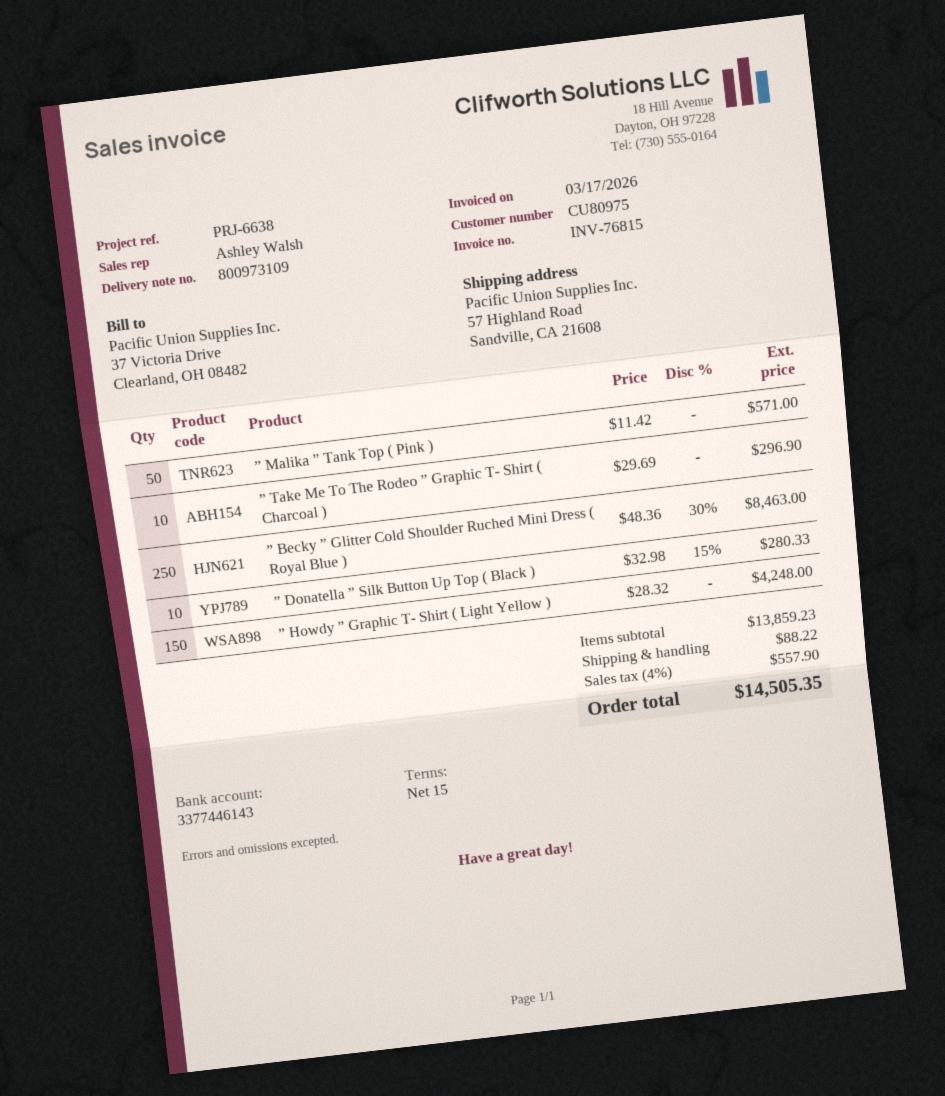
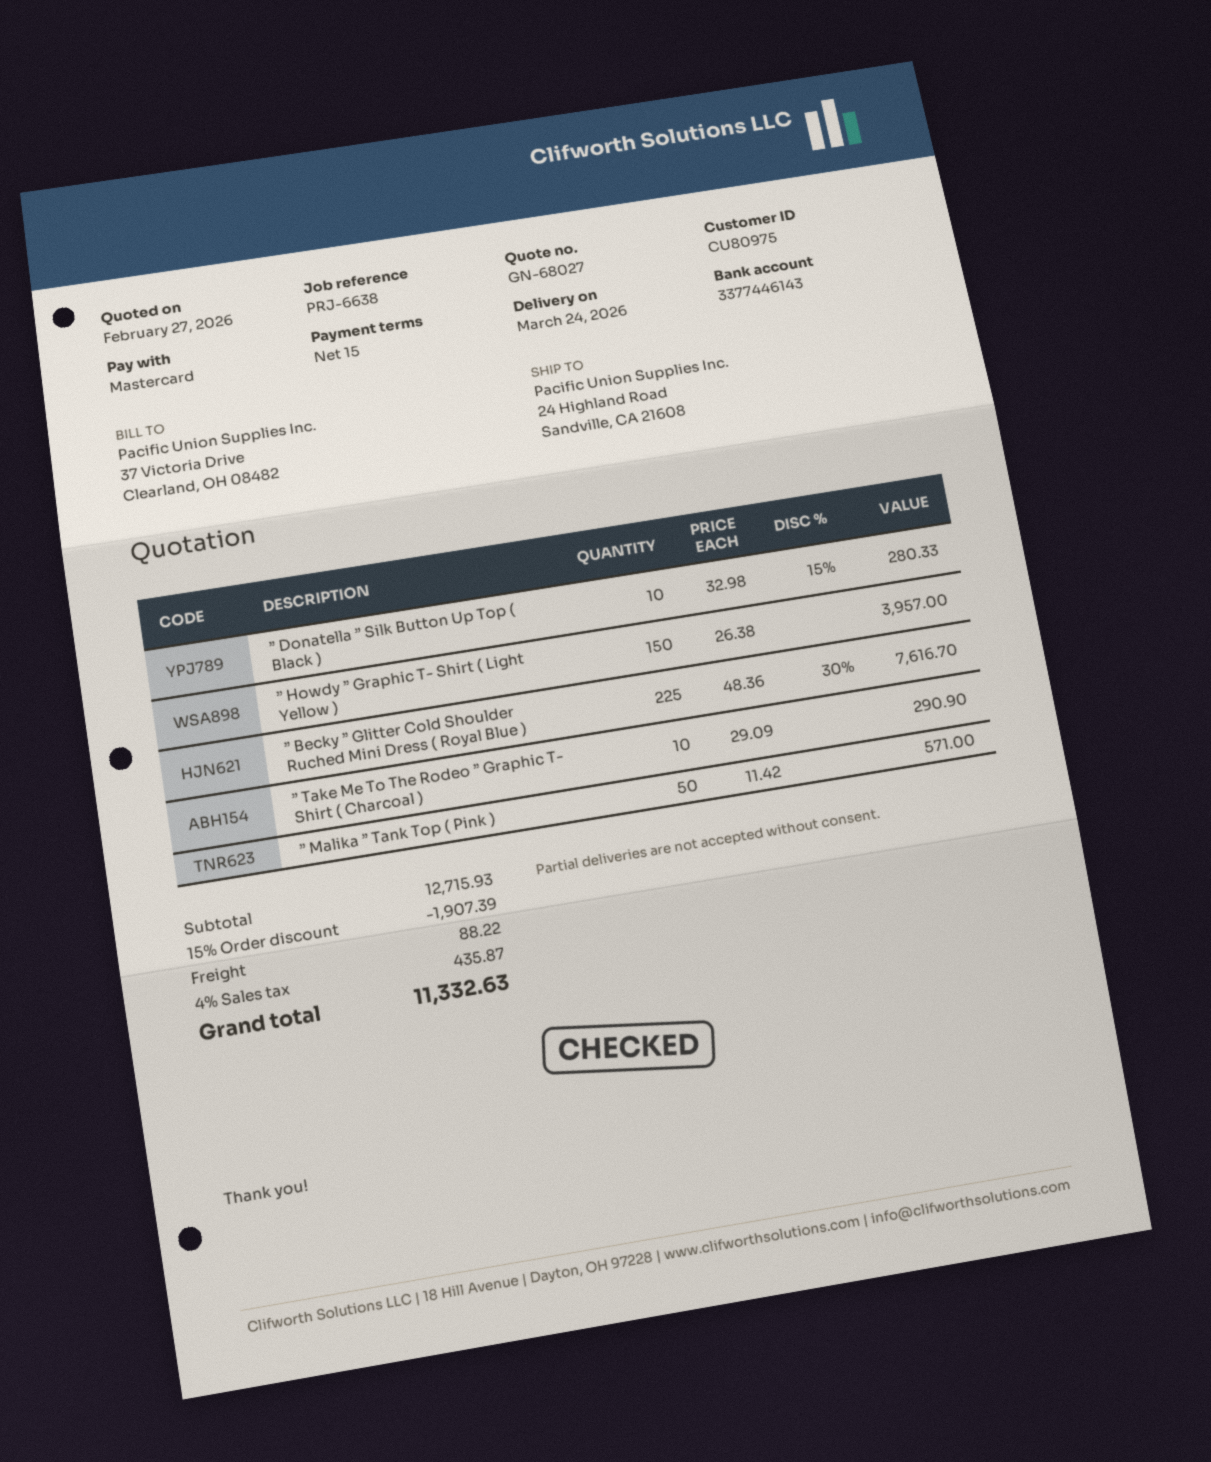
ship to: 57 Highland Road, Sandville, CA 21608 -> 24 Highland Road, Sandville, CA 21608
” Take Me To The Rodeo ” Graphic T- Shirt ( Charcoal ): 10 x 29.69 = 296.90 -> 10 x 29.09 = 290.90
” Becky ” Glitter Cold Shoulder Ruched Mini Dress ( Royal Blue ): 250 x 48.36 - 30% = 8463.00 -> 225 x 48.36 - 30% = 7616.70
” Howdy ” Graphic T- Shirt ( Light Yellow ): 150 x 28.32 = 4248.00 -> 150 x 26.38 = 3957.00
subtotal: 13859.23 -> 12715.93
discount: none -> 15% = 1907.39
tax: 4% = 557.90 -> 4% = 435.87
total: 14505.35 -> 11332.63

